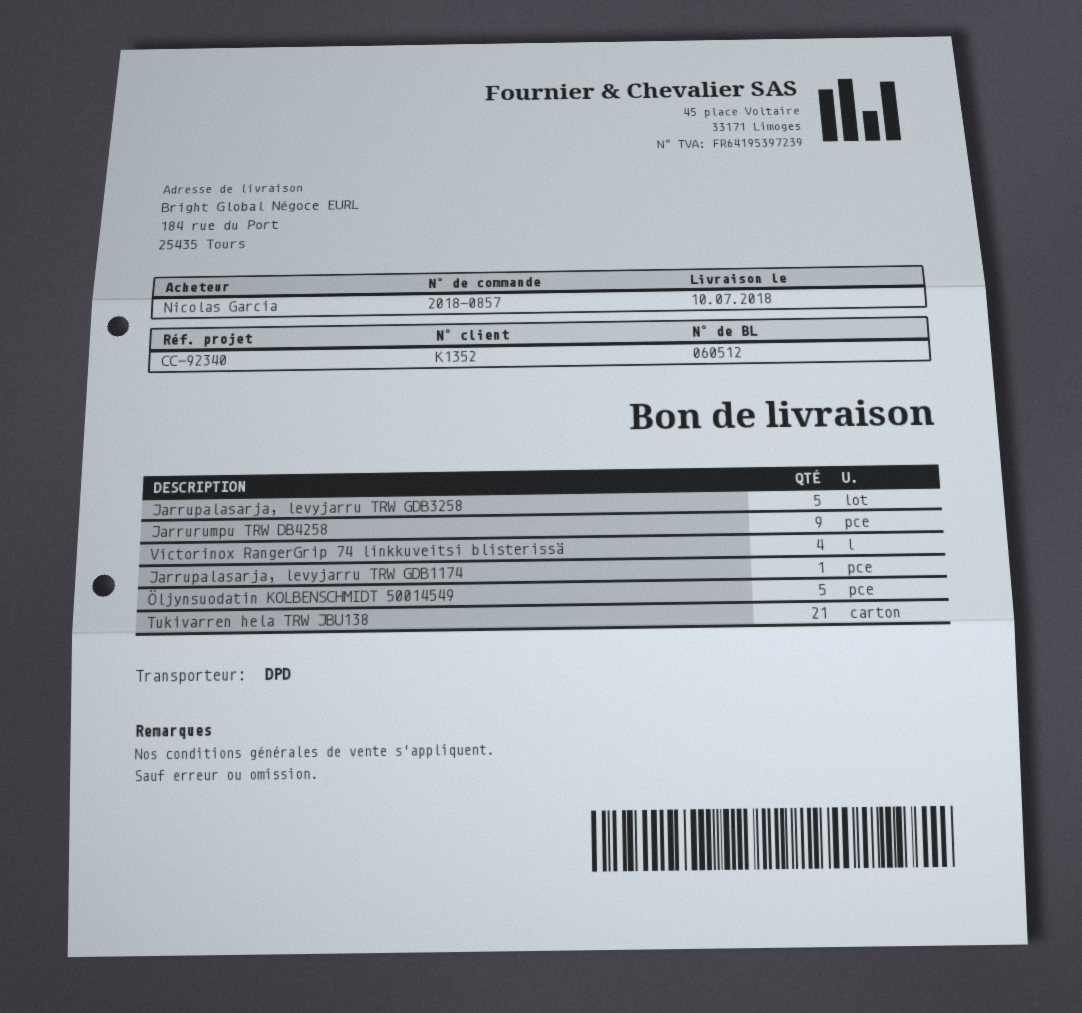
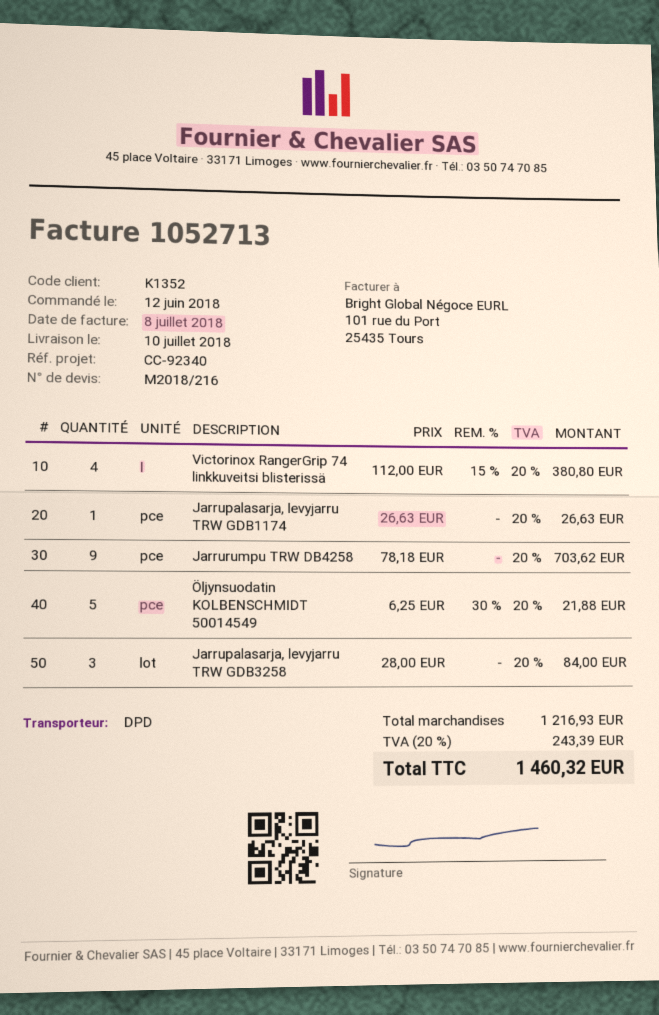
Jarrupalasarja, levyjarru TRW GDB3258: 5 -> 3
Tukivarren hela TRW JBU138: 21 -> none

